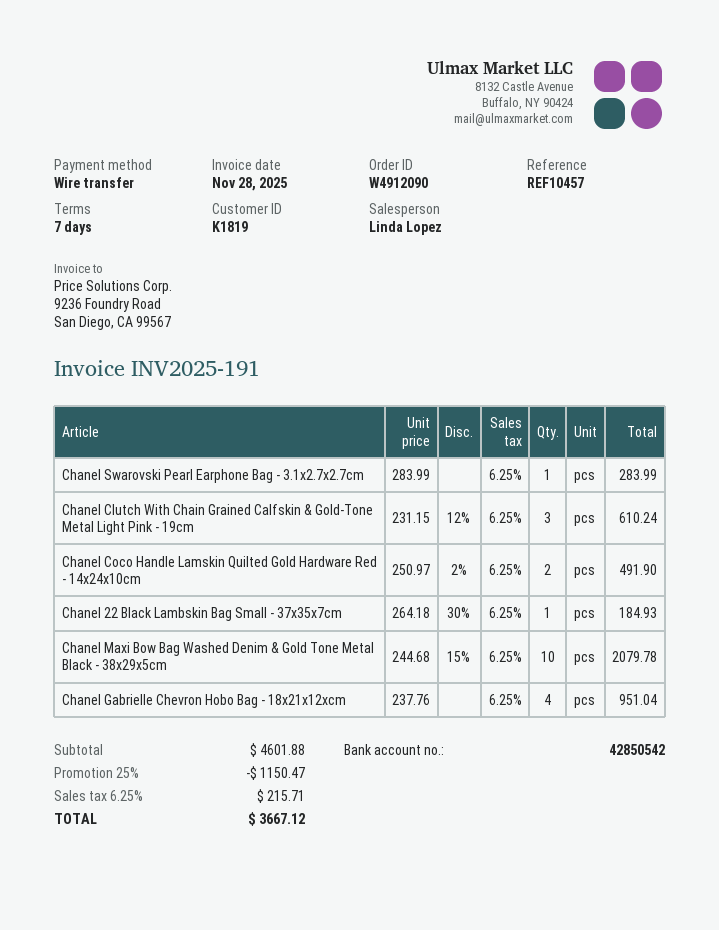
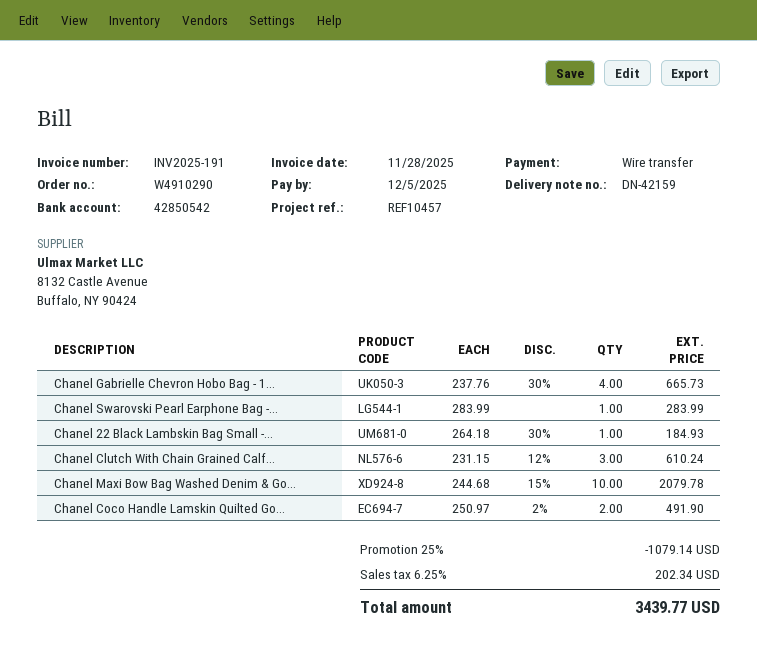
order number: W4912090 -> W4910290
Chanel Gabrielle Chevron Hobo Bag - 18x21x12xcm: 4 x 237.76 = 951.04 -> 4 x 237.76 - 30% = 665.73
discount: 25% = 1150.47 -> 25% = 1079.14
tax: 6.25% = 215.71 -> 6.25% = 202.34
total: 3667.12 -> 3439.77

